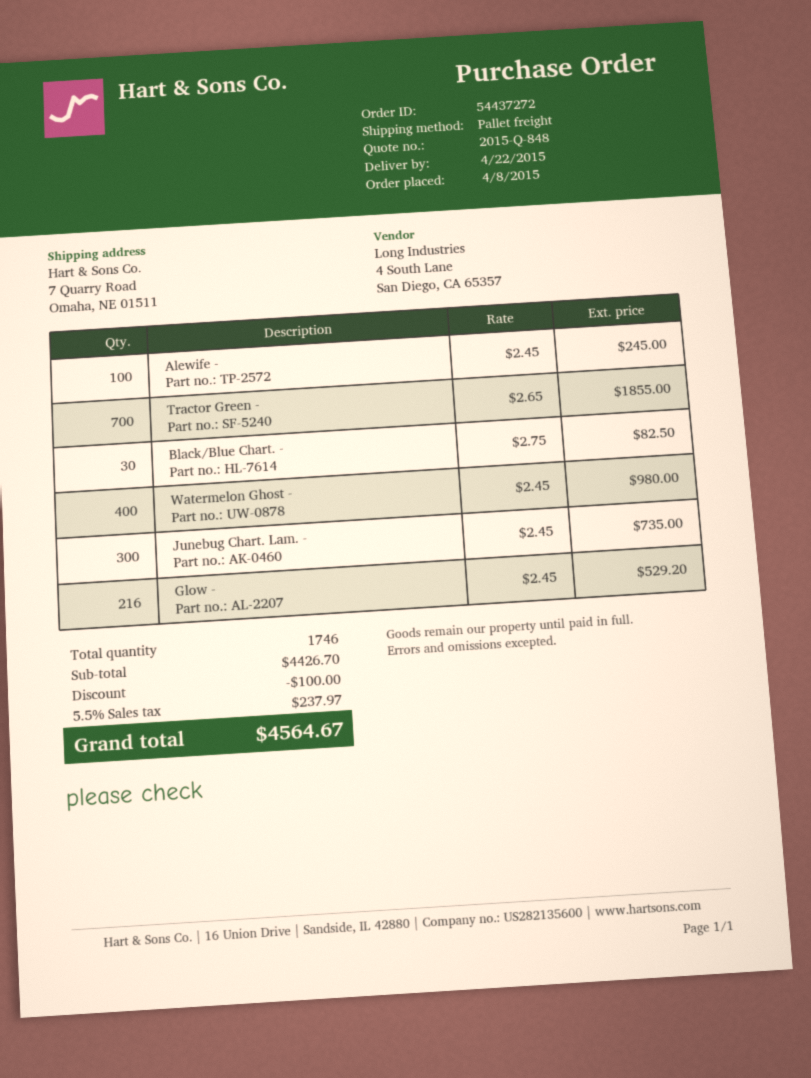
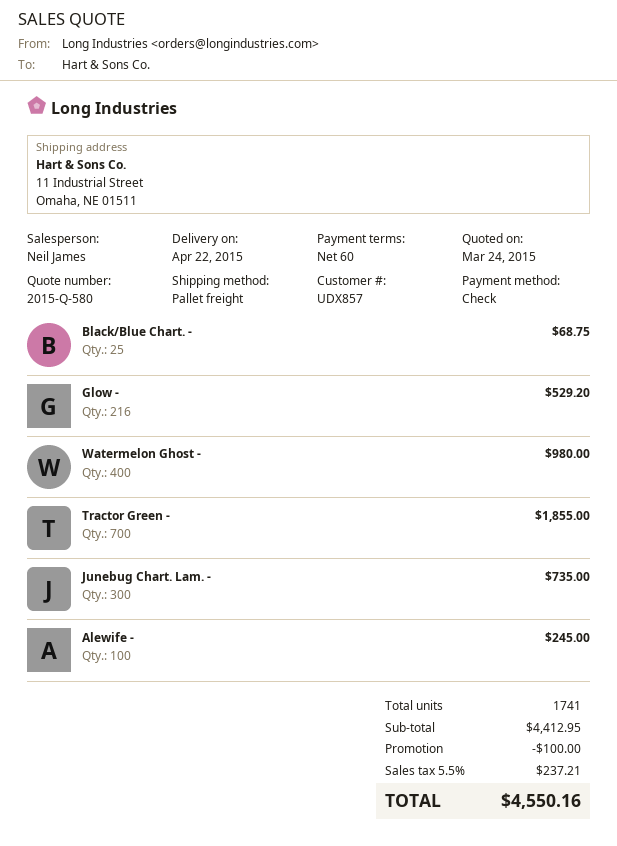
quote number: 2015-Q-848 -> 2015-Q-580
ship to: 7 Quarry Road, Omaha, NE 01511 -> 11 Industrial Street, Omaha, NE 01511
Black/Blue Chart. -: 30 for 82.50 -> 25 for 68.75
total quantity: 1746 -> 1741
subtotal: 4426.70 -> 4412.95
tax: 5.5% = 237.97 -> 5.5% = 237.21
total: 4564.67 -> 4550.16

